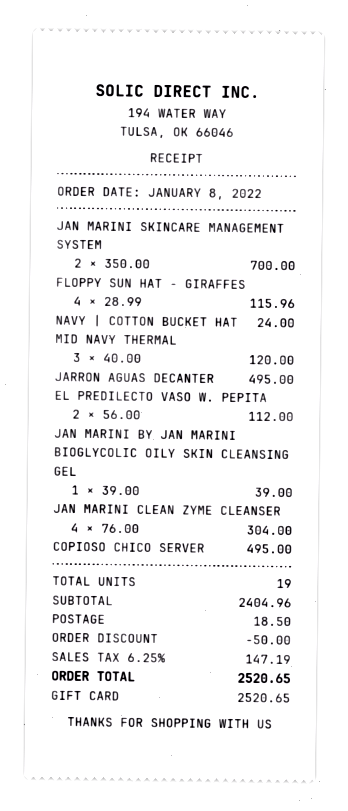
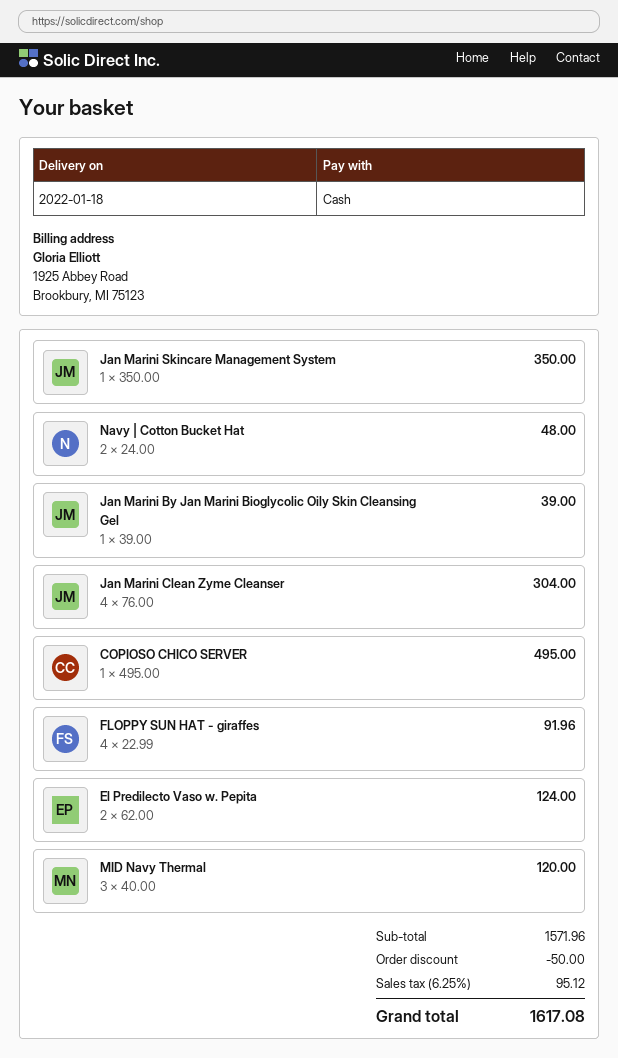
payment method: gift card -> cash
JAN MARINI SKINCARE MANAGEMENT SYSTEM: 2 x 350.00 = 700.00 -> 1 x 350.00 = 350.00
FLOPPY SUN HAT - GIRAFFES: 4 x 28.99 = 115.96 -> 4 x 22.99 = 91.96
NAVY | COTTON BUCKET HAT: 1 x 24.00 = 24.00 -> 2 x 24.00 = 48.00
JARRON AGUAS DECANTER: 1 x 495.00 = 495.00 -> none
EL PREDILECTO VASO W. PEPITA: 2 x 56.00 = 112.00 -> 2 x 62.00 = 124.00
subtotal: 2404.96 -> 1571.96
shipping: 18.50 -> none
tax: 6.25% = 147.19 -> 6.25% = 95.12
total: 2520.65 -> 1617.08

